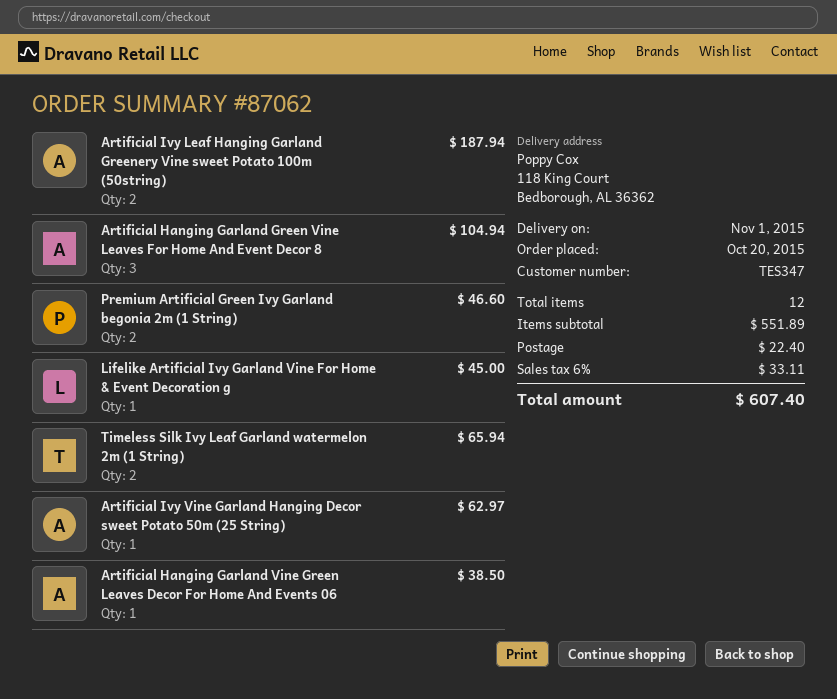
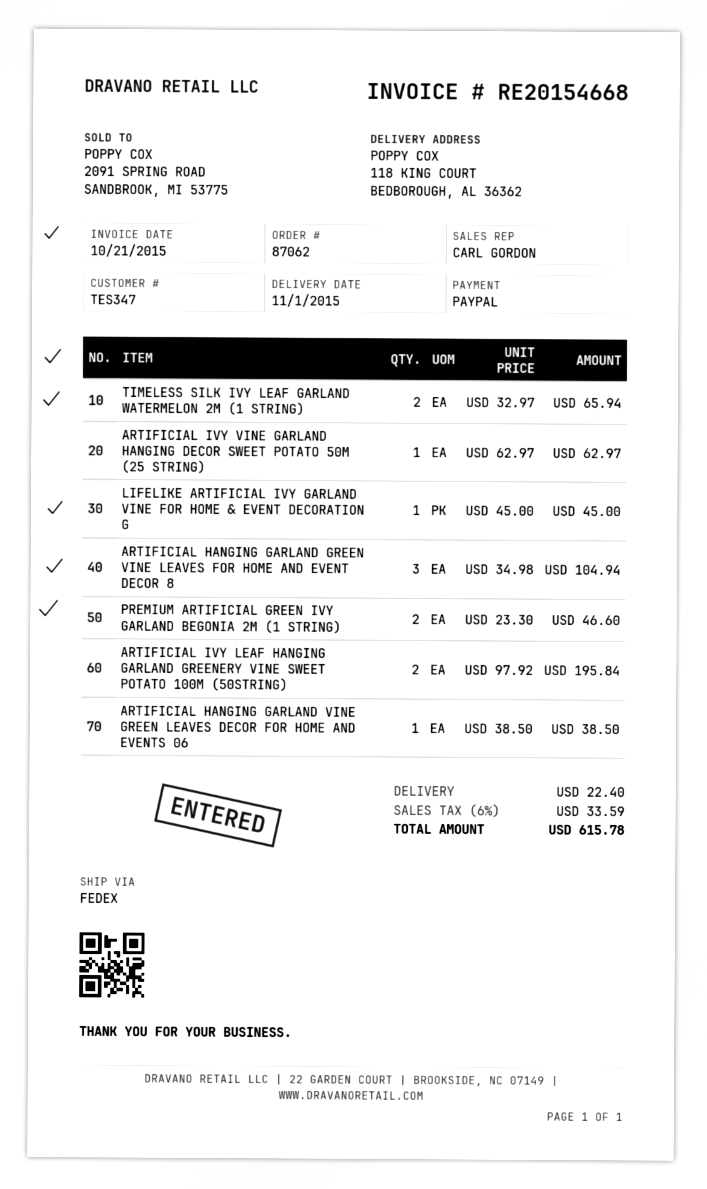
Artificial Ivy Leaf Hanging Garland Greenery Vine sweet Potato 100m (50string): 2 for 187.94 -> 2 for 195.84
tax: 6% = 33.11 -> 6% = 33.59
total: 607.40 -> 615.78

